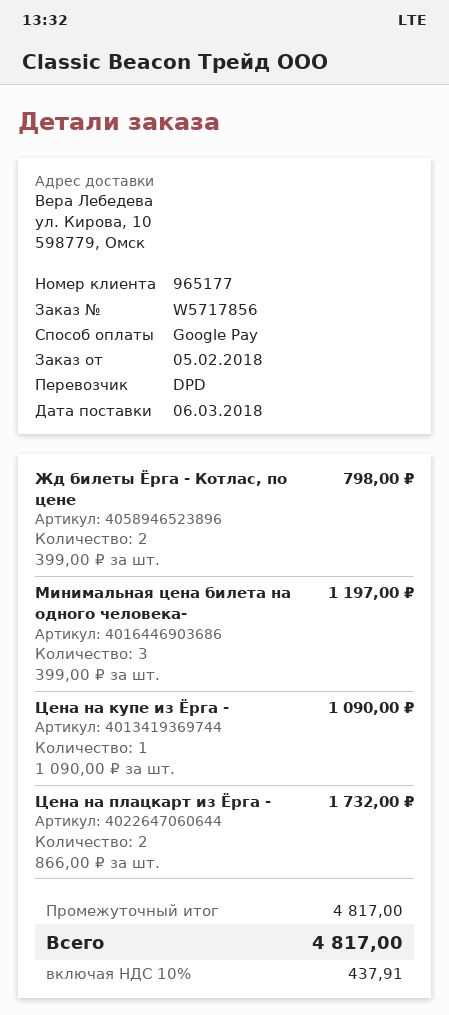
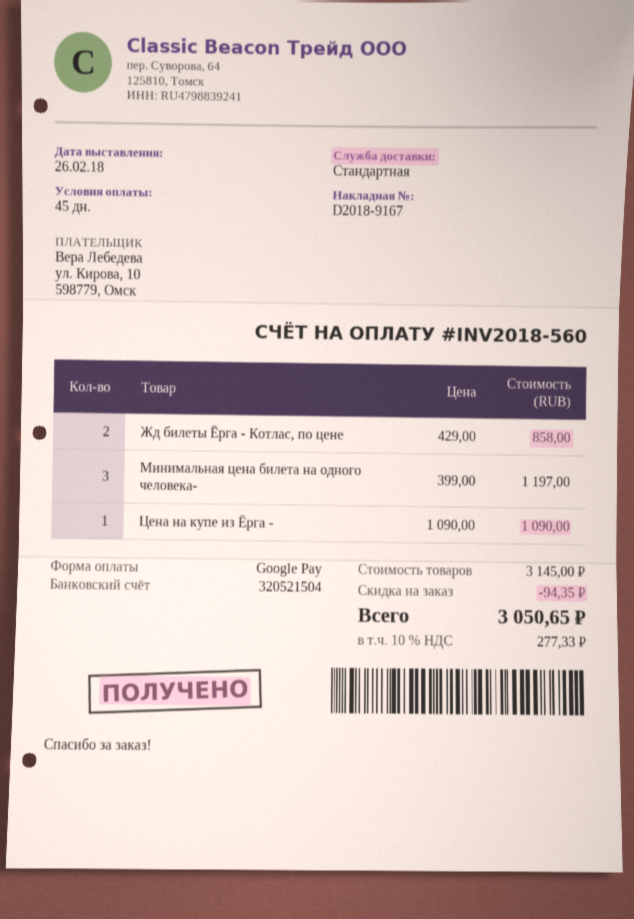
shipping method: DPD -> standard
Жд билеты Ёрга - Котлас, по цене: 2 x 399.00 = 798.00 -> 2 x 429.00 = 858.00
Цена на плацкарт из Ёрга -: 2 x 866.00 = 1732.00 -> none
subtotal: 4817.00 -> 3145.00
discount: none -> 94.35
tax: 10% = 437.91 -> 10% = 277.33
total: 4817.00 -> 3050.65

